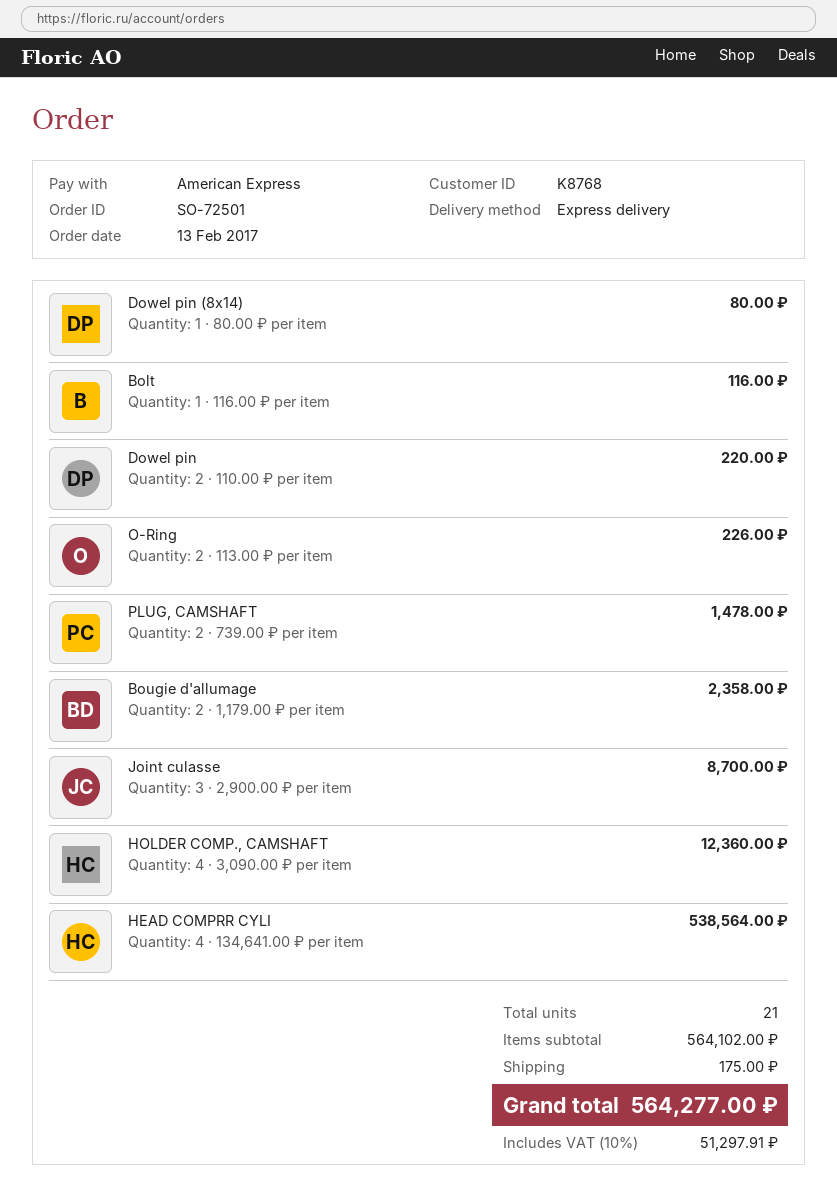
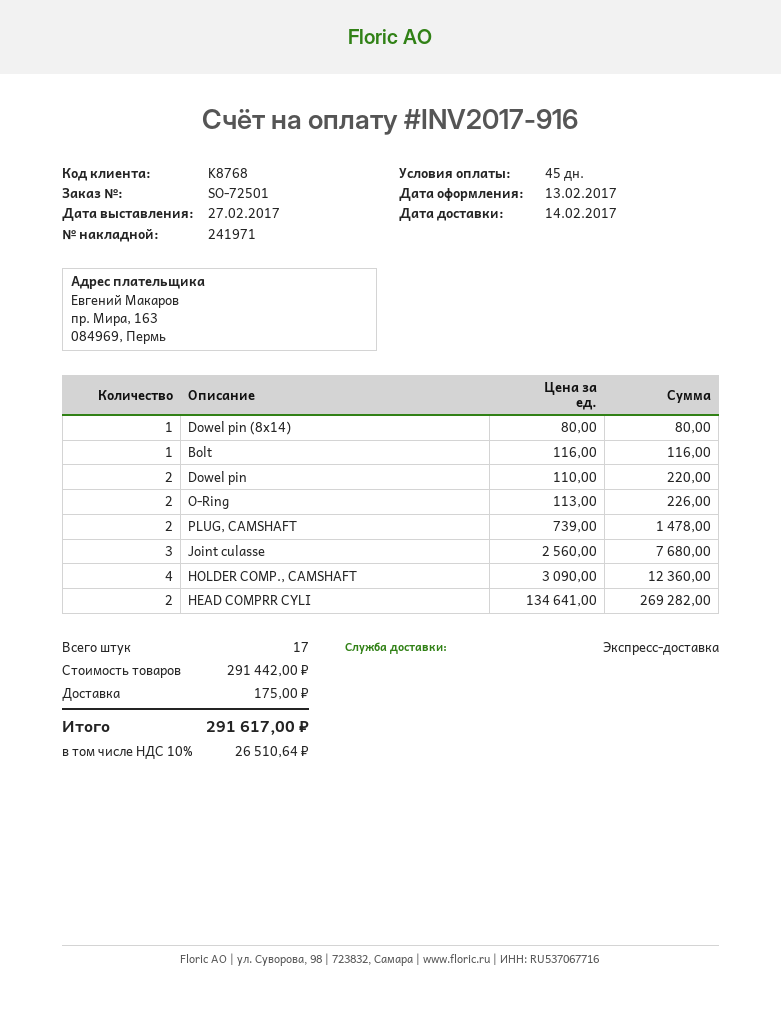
Bougie d'allumage: 2 x 1179.00 = 2358.00 -> none
Joint culasse: 3 x 2900.00 = 8700.00 -> 3 x 2560.00 = 7680.00
HEAD COMPRR CYLI: 4 x 134641.00 = 538564.00 -> 2 x 134641.00 = 269282.00
total quantity: 21 -> 17
subtotal: 564102.00 -> 291442.00
tax: 10% = 51297.91 -> 10% = 26510.64
total: 564277.00 -> 291617.00

